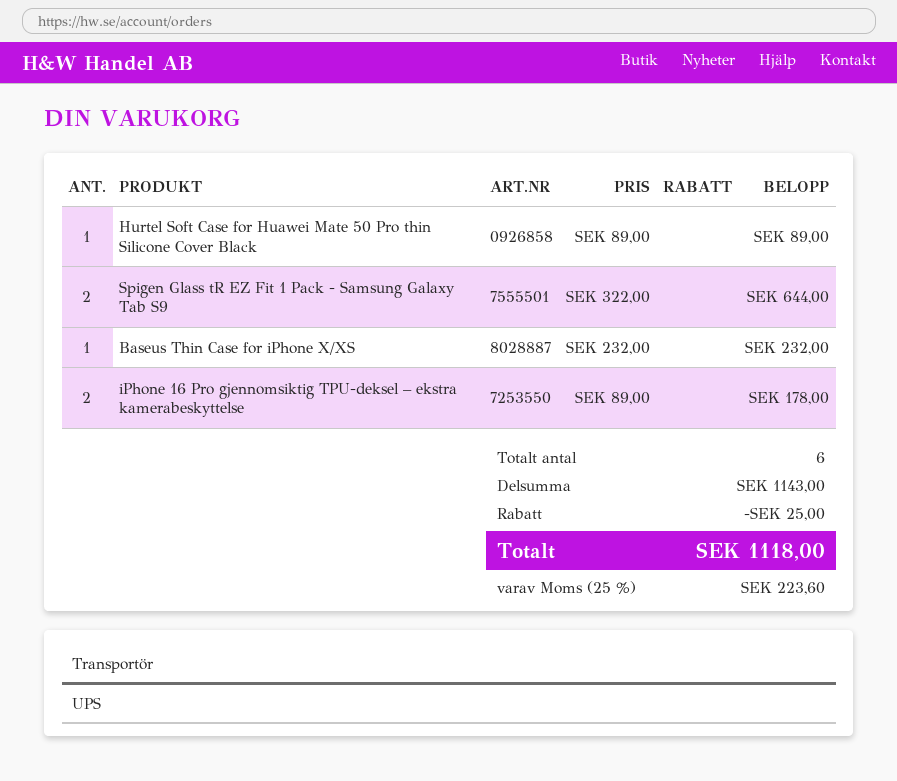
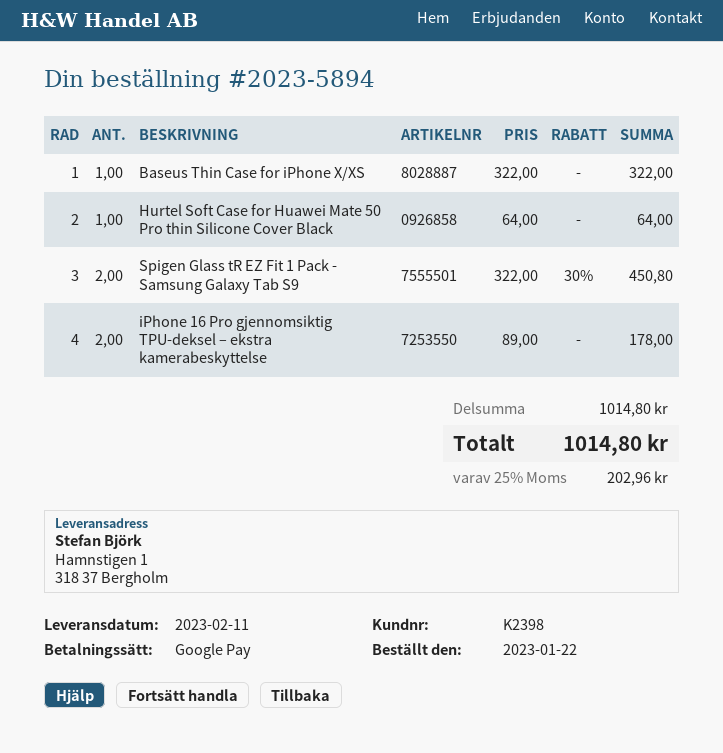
Hurtel Soft Case for Huawei Mate 50 Pro thin Silicone Cover Black: 1 x 89.00 = 89.00 -> 1 x 64.00 = 64.00
Spigen Glass tR EZ Fit 1 Pack - Samsung Galaxy Tab S9: 2 x 322.00 = 644.00 -> 2 x 322.00 - 30% = 450.80
Baseus Thin Case for iPhone X/XS: 1 x 232.00 = 232.00 -> 1 x 322.00 = 322.00
subtotal: 1143.00 -> 1014.80
discount: 25.00 -> none
tax: 25% = 223.60 -> 25% = 202.96
total: 1118.00 -> 1014.80

